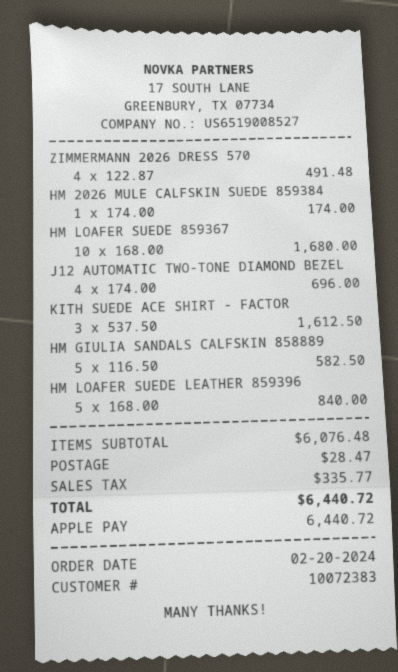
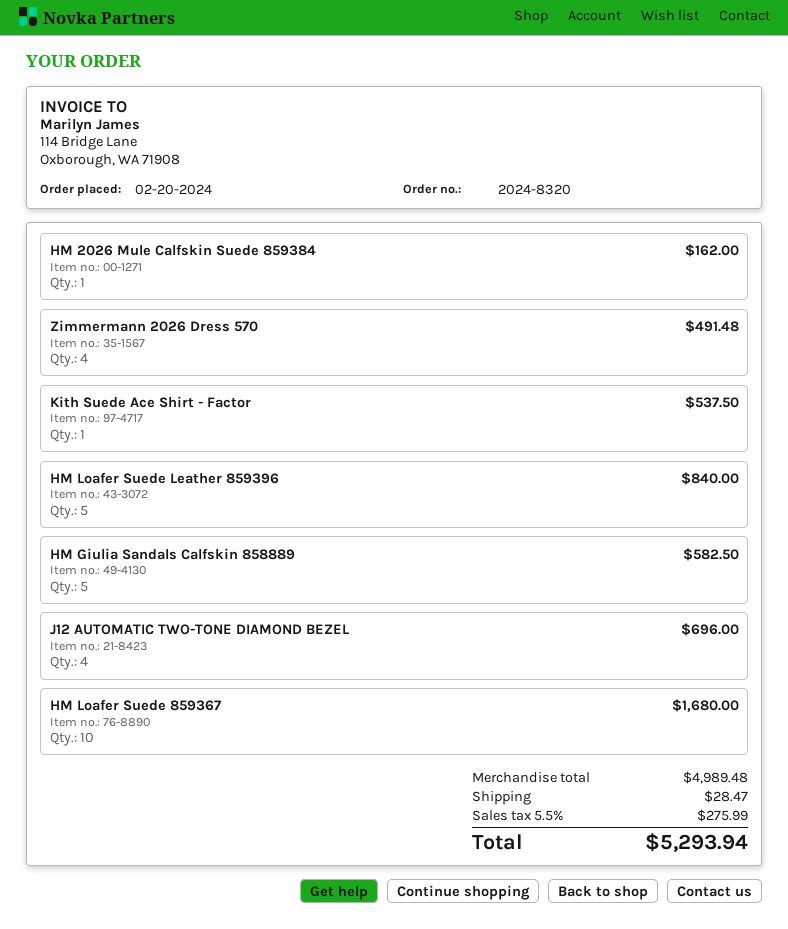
HM 2026 MULE CALFSKIN SUEDE 859384: 1 for 174.00 -> 1 for 162.00
KITH SUEDE ACE SHIRT - FACTOR: 3 for 1612.50 -> 1 for 537.50
subtotal: 6076.48 -> 4989.48
tax: 335.77 -> 275.99
total: 6440.72 -> 5293.94

